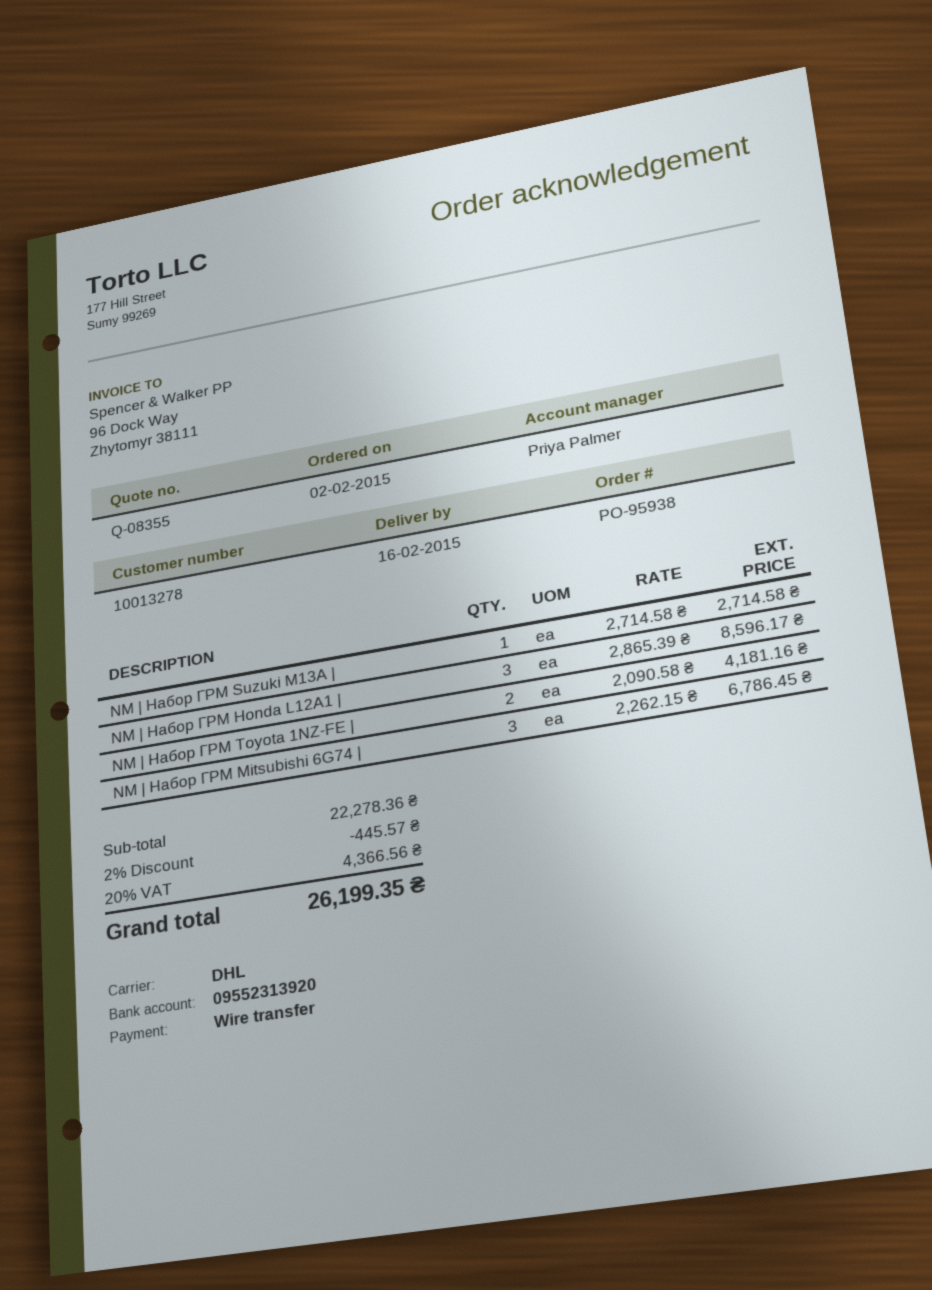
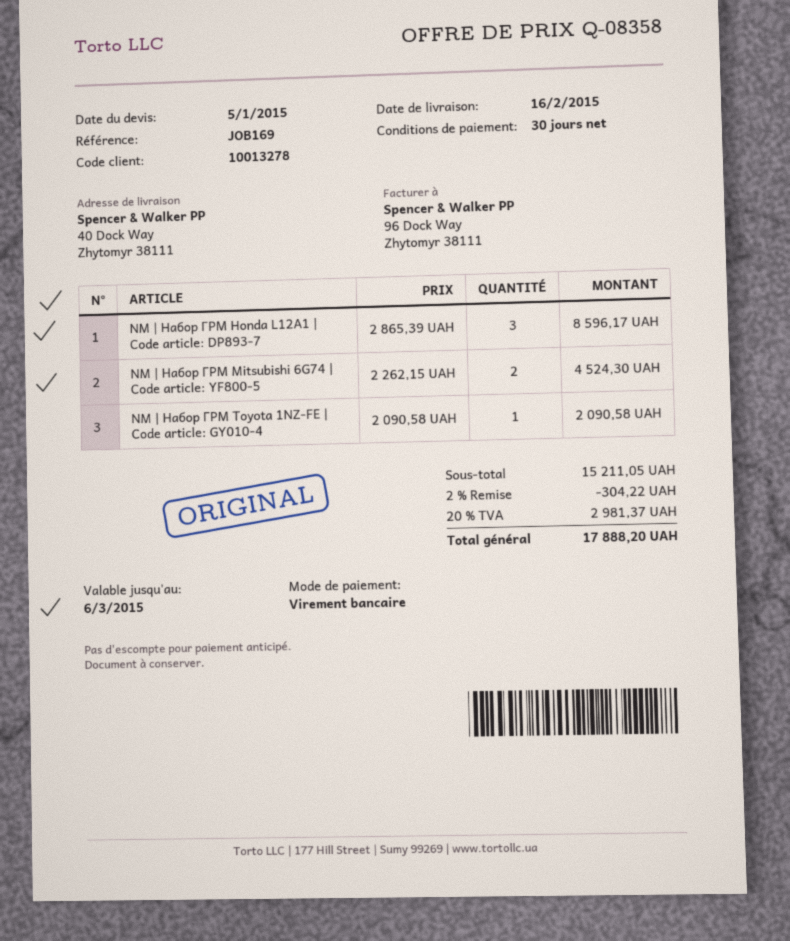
quote number: Q-08355 -> Q-08358
NM | Набор ГРМ Suzuki M13A |: 1 x 2714.58 = 2714.58 -> none
NM | Набор ГРМ Toyota 1NZ-FE |: 2 x 2090.58 = 4181.16 -> 1 x 2090.58 = 2090.58
NM | Набор ГРМ Mitsubishi 6G74 |: 3 x 2262.15 = 6786.45 -> 2 x 2262.15 = 4524.30
subtotal: 22278.36 -> 15211.05
discount: 2% = 445.57 -> 2% = 304.22
tax: 20% = 4366.56 -> 20% = 2981.37
total: 26199.35 -> 17888.20

